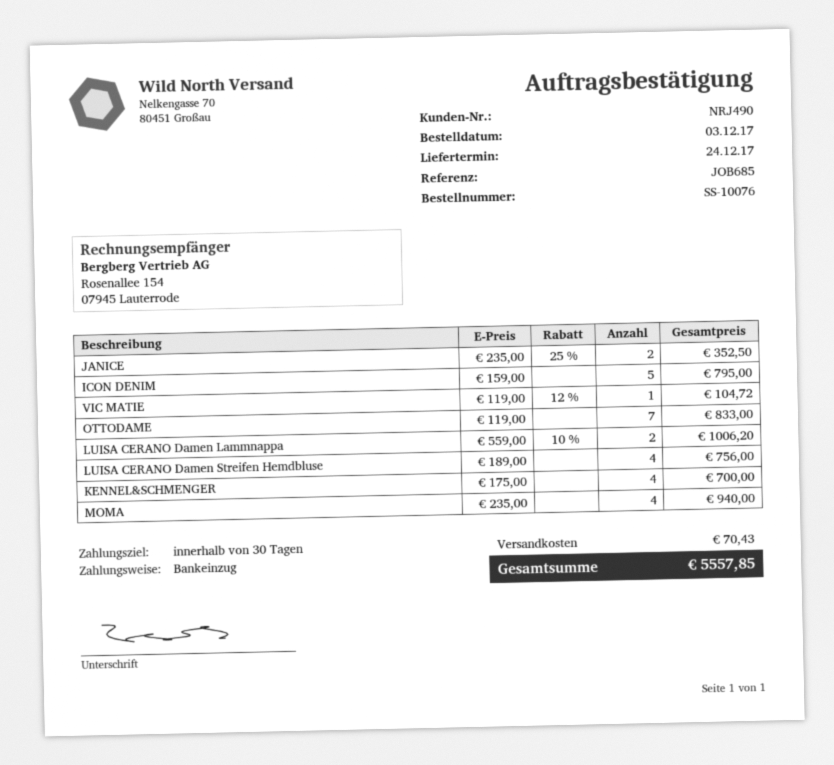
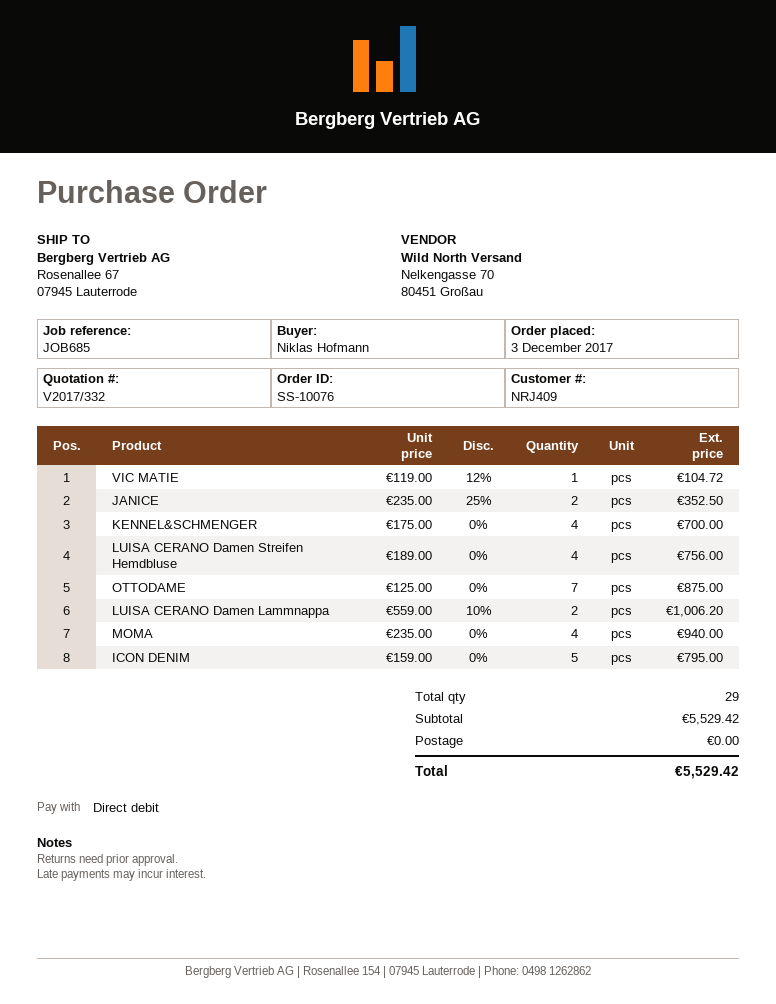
customer number: NRJ490 -> NRJ409
OTTODAME: 7 x 119.00 = 833.00 -> 7 x 125.00 = 875.00
shipping: 70.43 -> 0.00
total: 5557.85 -> 5529.42

